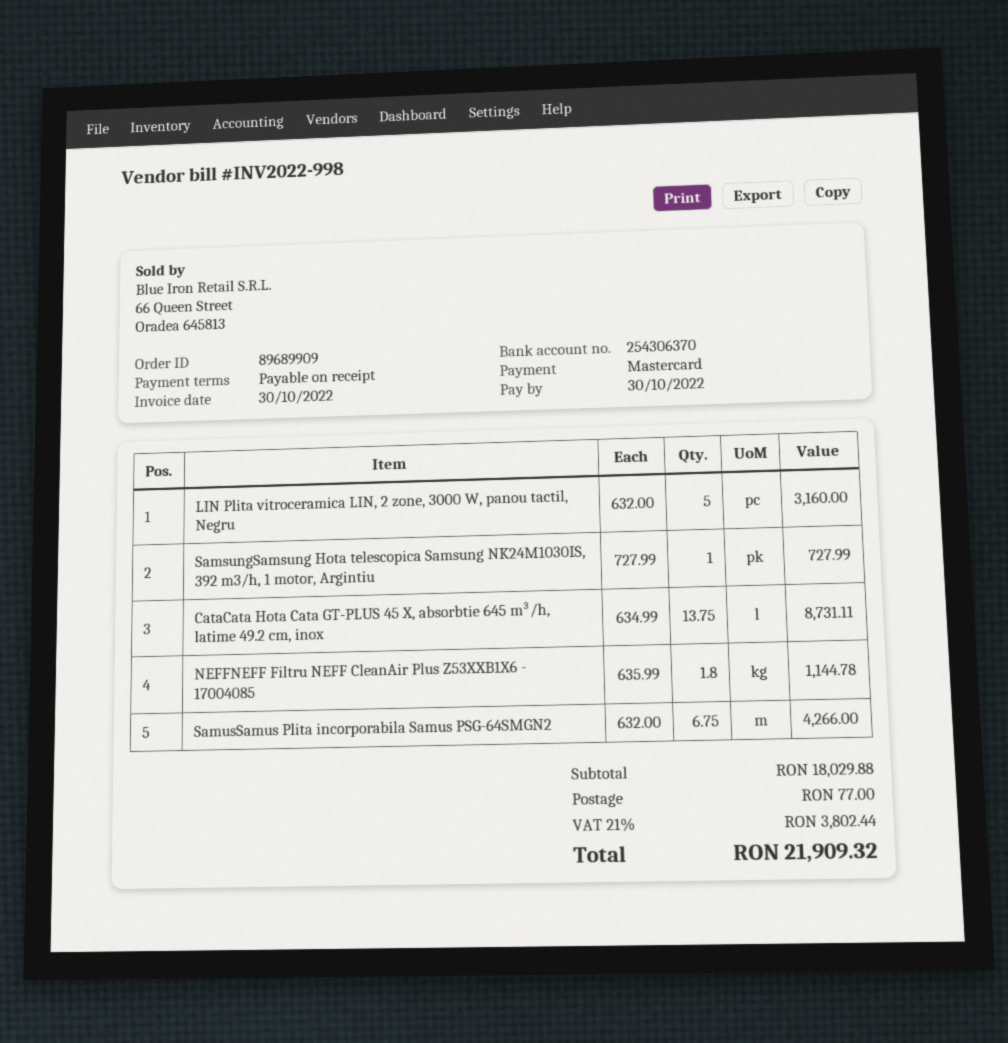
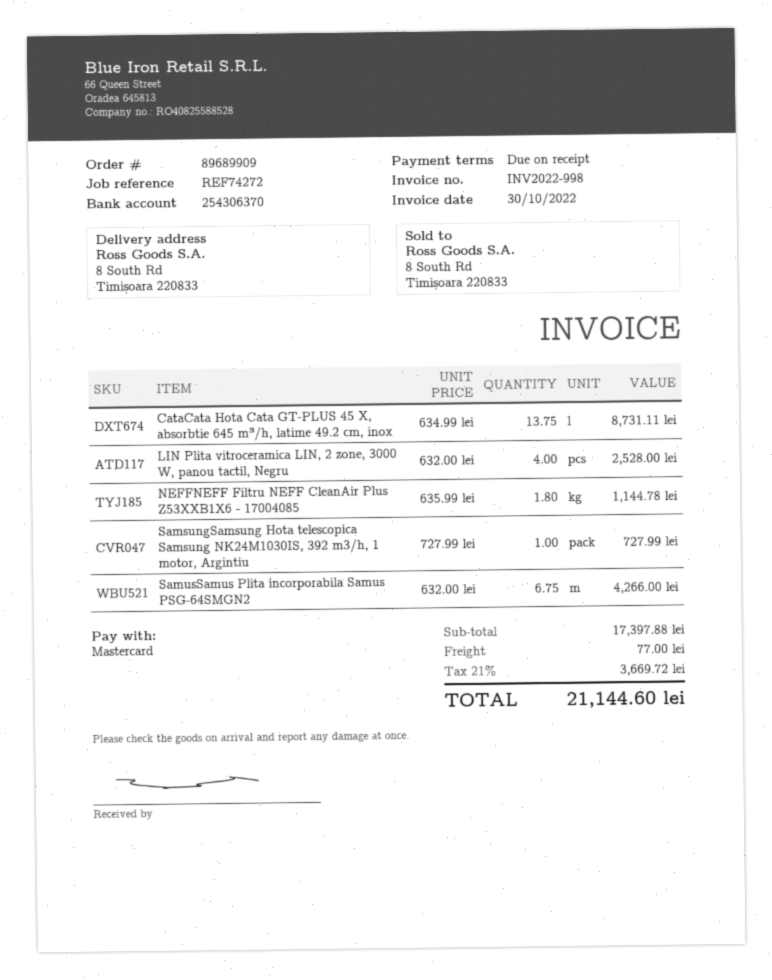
LIN Plita vitroceramica LIN, 2 zone, 3000 W, panou tactil, Negru: 5 x 632.00 = 3160.00 -> 4 x 632.00 = 2528.00
subtotal: 18029.88 -> 17397.88
tax: 21% = 3802.44 -> 21% = 3669.72
total: 21909.32 -> 21144.60

